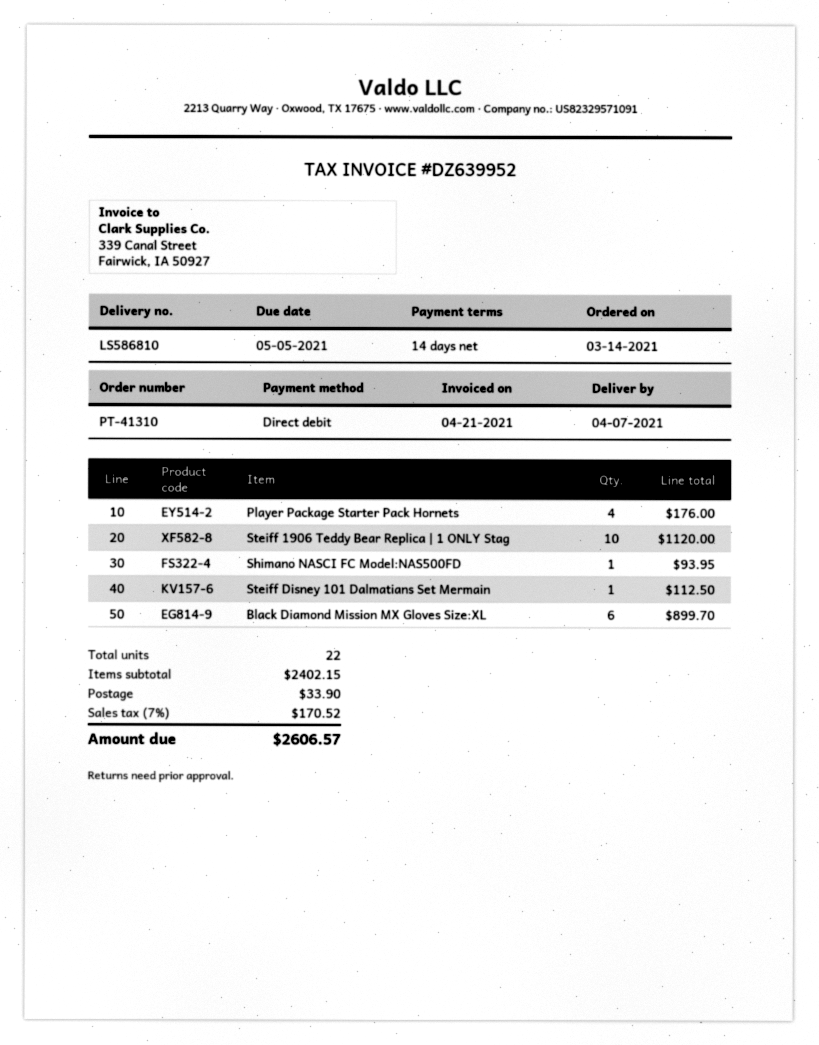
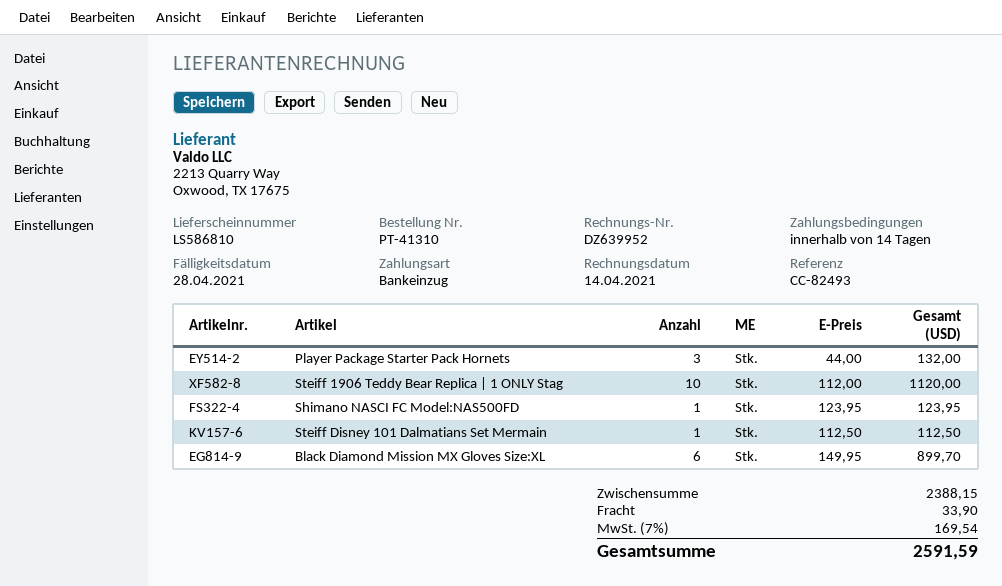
invoice date: 2021-04-21 -> 2021-04-14
due date: 2021-05-05 -> 2021-04-28
Player Package Starter Pack Hornets: 4 for 176.00 -> 3 for 132.00
Shimano NASCI FC Model:NAS500FD: 1 for 93.95 -> 1 for 123.95
subtotal: 2402.15 -> 2388.15
tax: 7% = 170.52 -> 7% = 169.54
total: 2606.57 -> 2591.59

